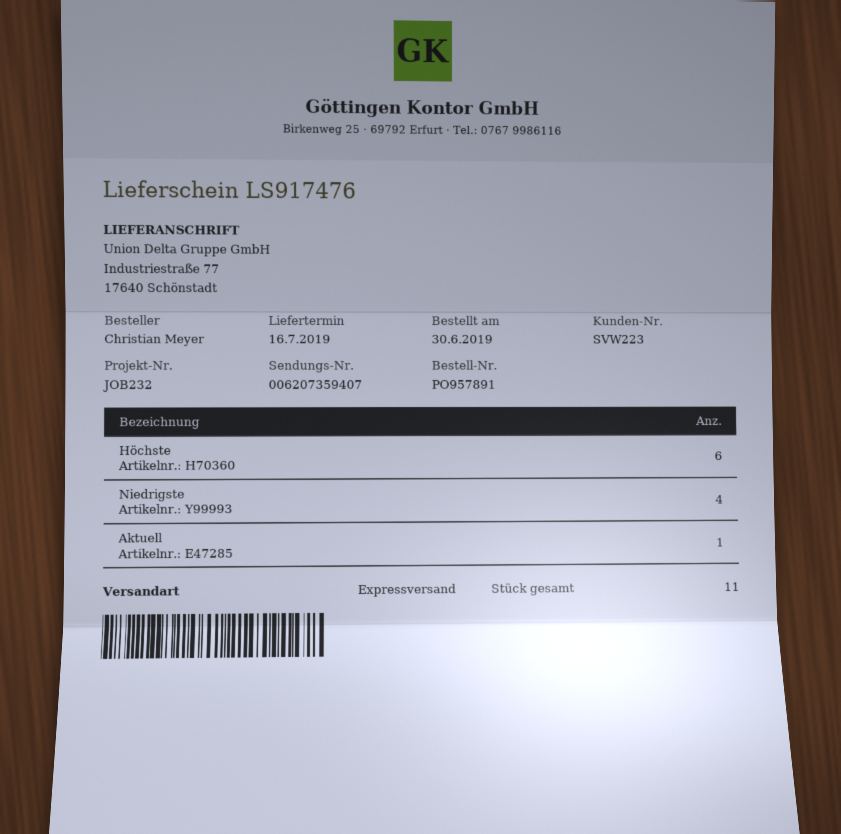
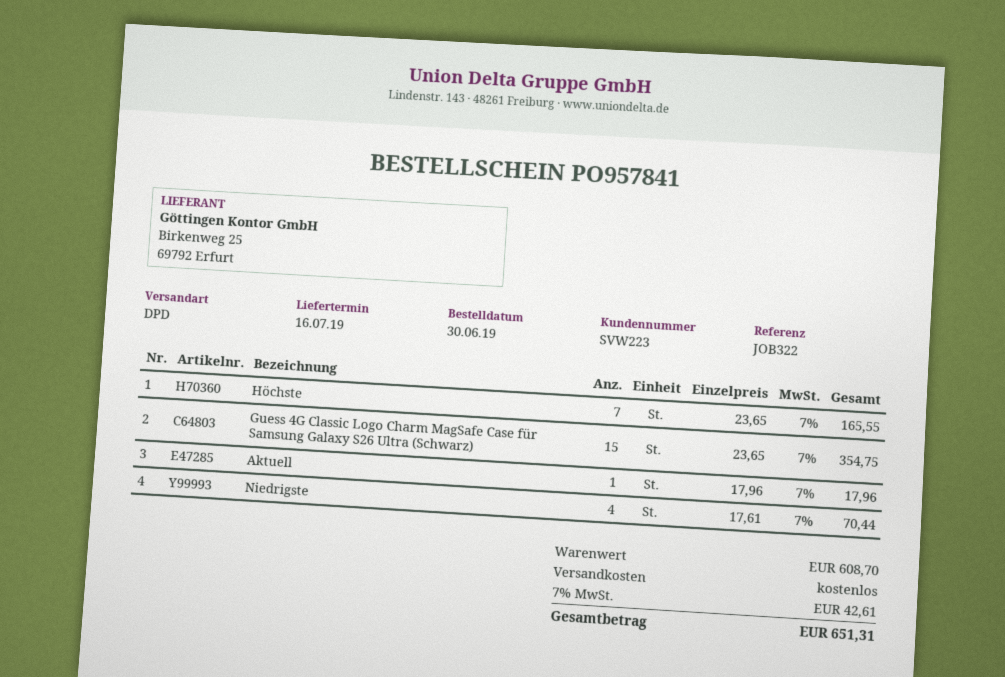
order number: PO957891 -> PO957841
reference: JOB232 -> JOB322
shipping method: express -> DPD
Höchste: 6 -> 7
Guess 4G Classic Logo Charm MagSafe Case für Samsung Galaxy S26 Ultra (Schwarz): none -> 15

